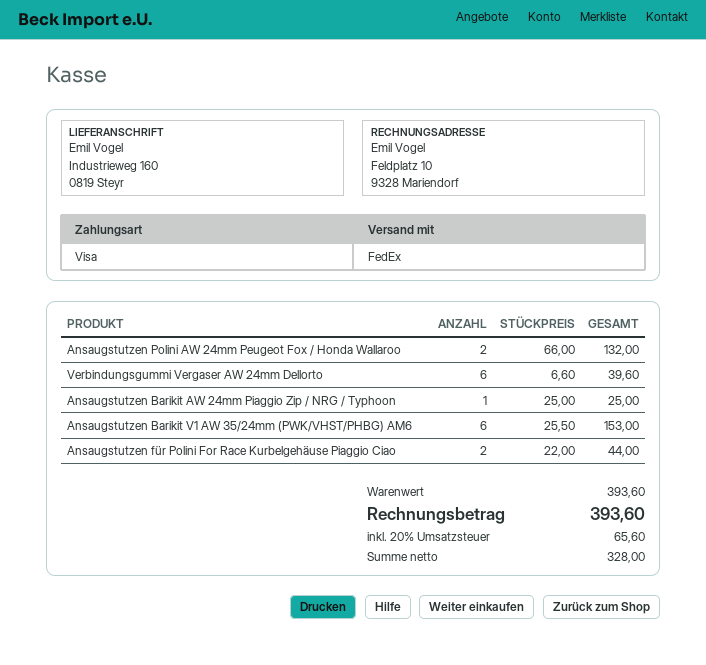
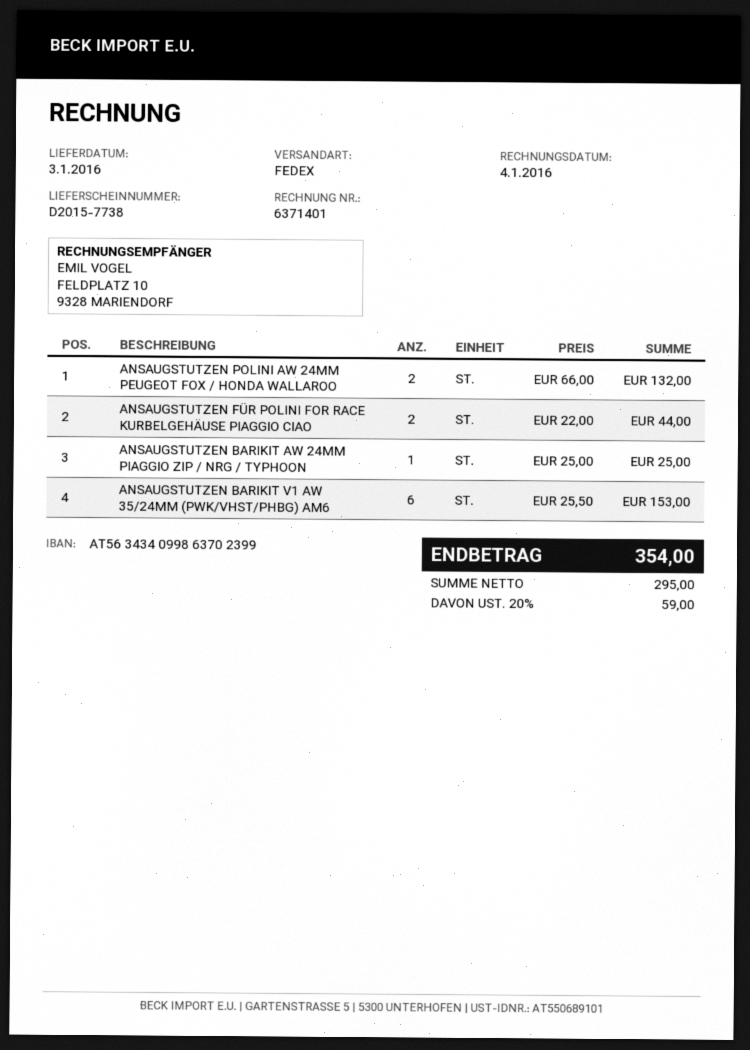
Verbindungsgummi Vergaser AW 24mm Dellorto: 6 x 6.60 = 39.60 -> none
net: 328.00 -> 295.00
tax: 20% = 65.60 -> 20% = 59.00
total: 393.60 -> 354.00

